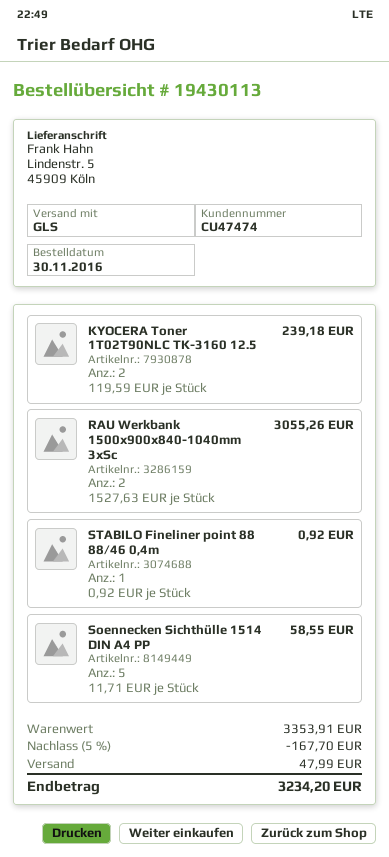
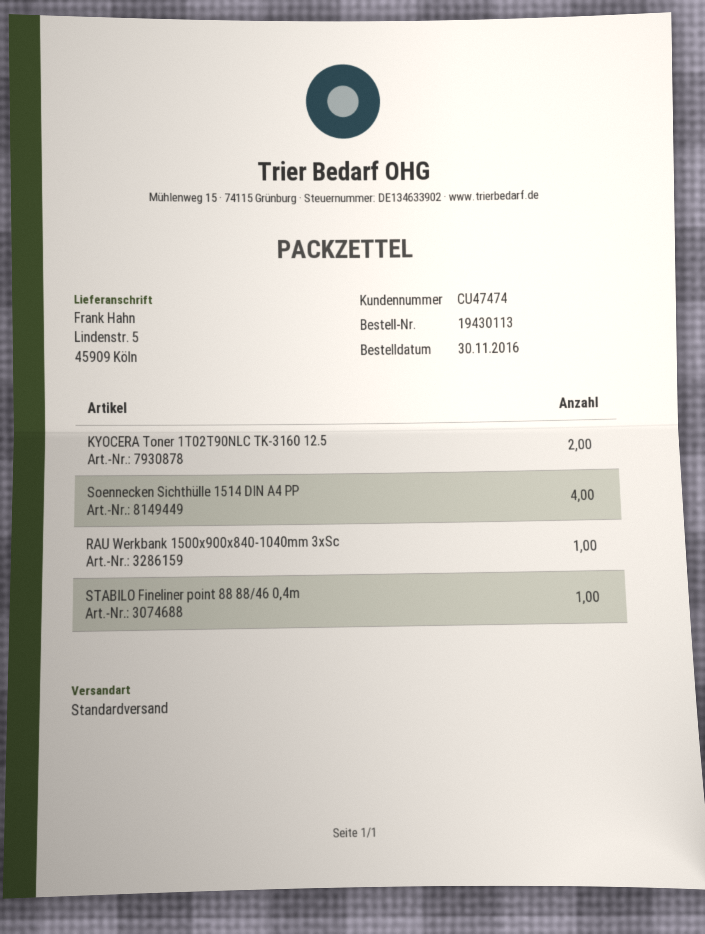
shipping method: GLS -> standard
RAU Werkbank 1500x900x840-1040mm 3xSc: 2 -> 1
Soennecken Sichthülle 1514 DIN A4 PP: 5 -> 4

